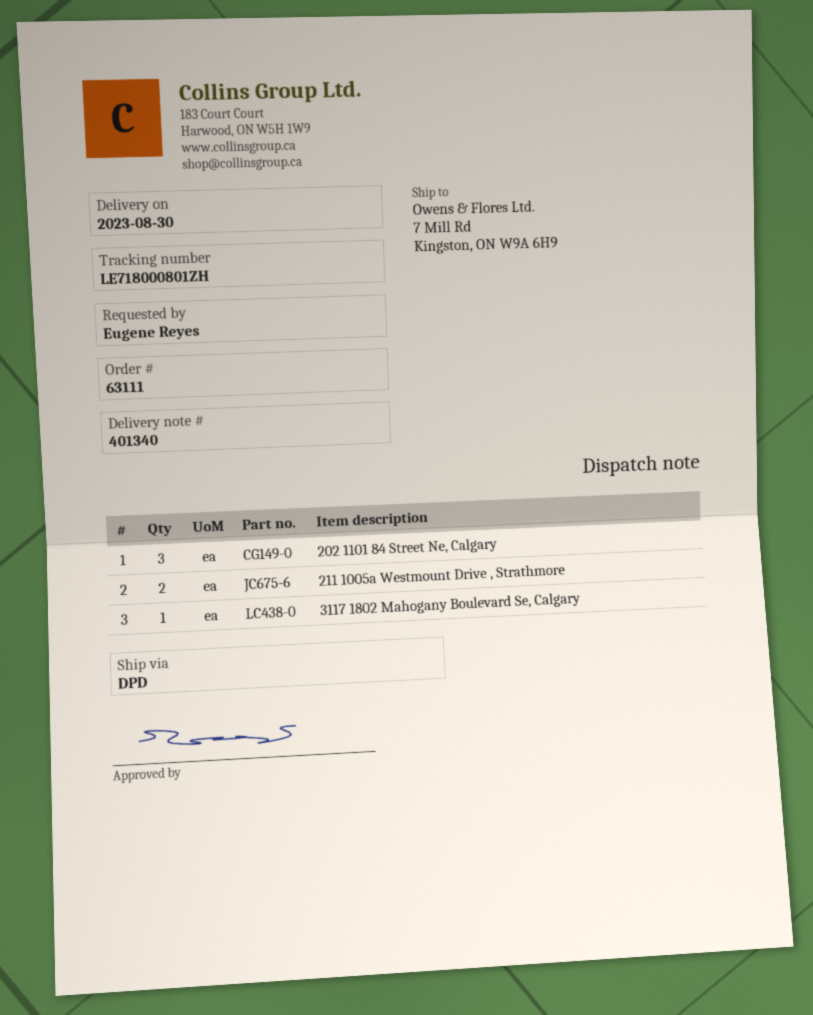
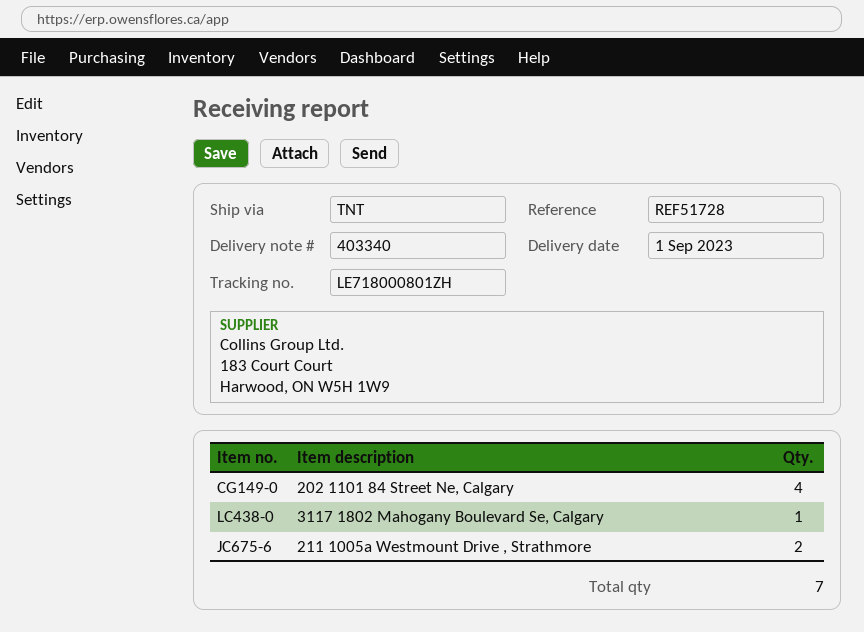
delivery note number: 401340 -> 403340
delivery date: 2023-08-30 -> 2023-09-01
shipping method: DPD -> TNT
202 1101 84 Street Ne, Calgary: 3 -> 4

